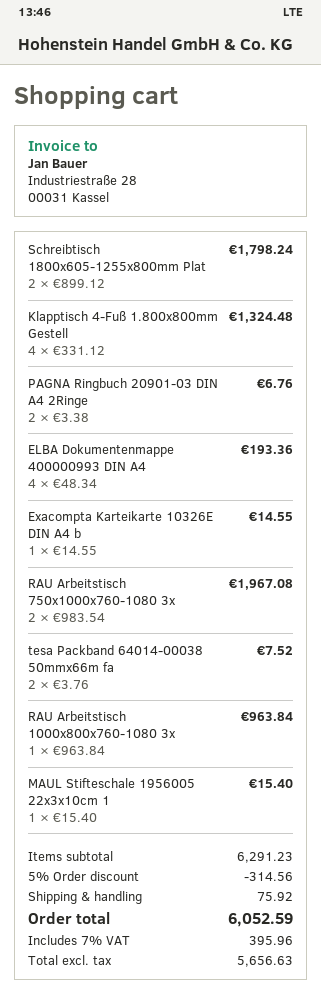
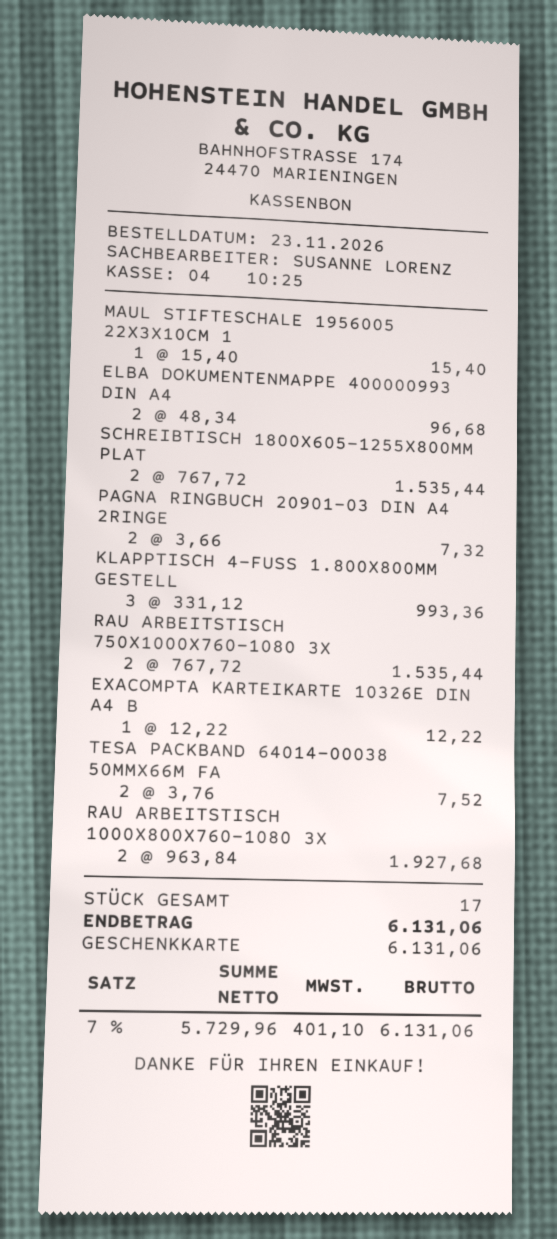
Schreibtisch 1800x605-1255x800mm Plat: 2 x 899.12 = 1798.24 -> 2 x 767.72 = 1535.44
Klapptisch 4-Fuß 1.800x800mm Gestell: 4 x 331.12 = 1324.48 -> 3 x 331.12 = 993.36
PAGNA Ringbuch 20901-03 DIN A4 2Ringe: 2 x 3.38 = 6.76 -> 2 x 3.66 = 7.32
ELBA Dokumentenmappe 400000993 DIN A4: 4 x 48.34 = 193.36 -> 2 x 48.34 = 96.68
Exacompta Karteikarte 10326E DIN A4 b: 1 x 14.55 = 14.55 -> 1 x 12.22 = 12.22
RAU Arbeitstisch 750x1000x760-1080 3x: 2 x 983.54 = 1967.08 -> 2 x 767.72 = 1535.44
RAU Arbeitstisch 1000x800x760-1080 3x: 1 x 963.84 = 963.84 -> 2 x 963.84 = 1927.68
discount: 5% = 314.56 -> none
shipping: 75.92 -> none
net: 5656.63 -> 5729.96
tax: 7% = 395.96 -> 7% = 401.10
total: 6052.59 -> 6131.06

